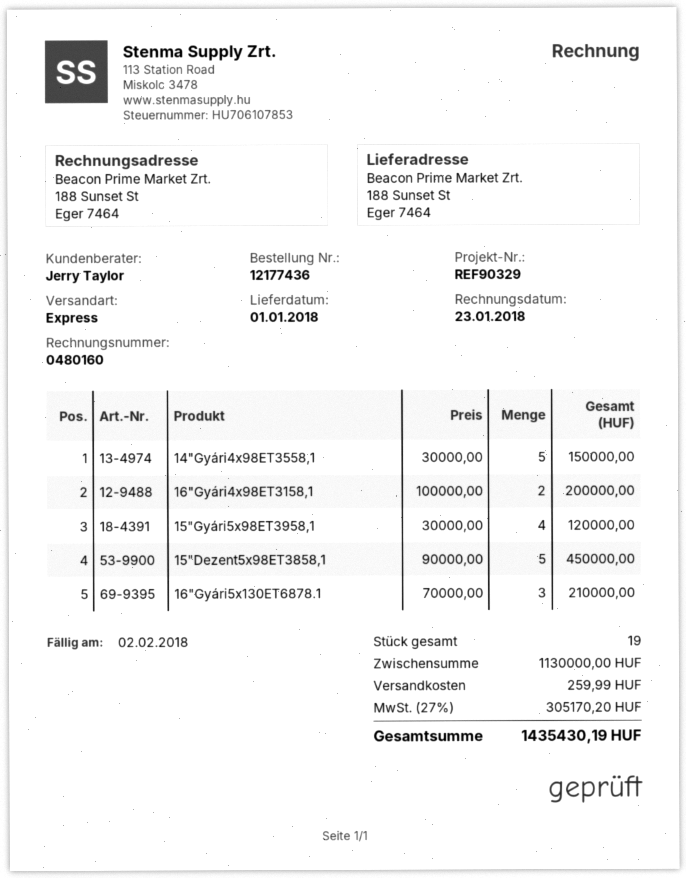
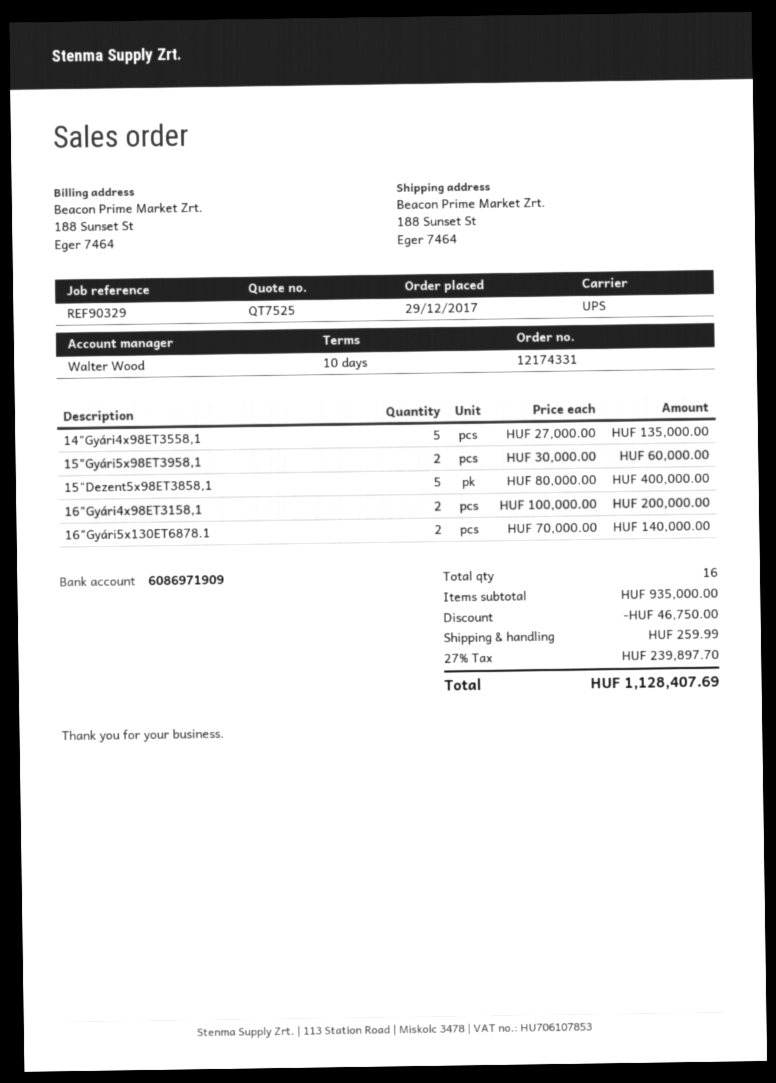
order number: 12177436 -> 12174331
sales rep: Jerry Taylor -> Walter Wood
shipping method: express -> UPS
14"Gyári4x98ET3558,1: 5 x 30000.00 = 150000.00 -> 5 x 27000.00 = 135000.00
15"Gyári5x98ET3958,1: 4 x 30000.00 = 120000.00 -> 2 x 30000.00 = 60000.00
15"Dezent5x98ET3858,1: 5 x 90000.00 = 450000.00 -> 5 x 80000.00 = 400000.00
16"Gyári5x130ET6878.1: 3 x 70000.00 = 210000.00 -> 2 x 70000.00 = 140000.00
total quantity: 19 -> 16
subtotal: 1130000.00 -> 935000.00
discount: none -> 46750.00
tax: 27% = 305170.20 -> 27% = 239897.70
total: 1435430.19 -> 1128407.69

